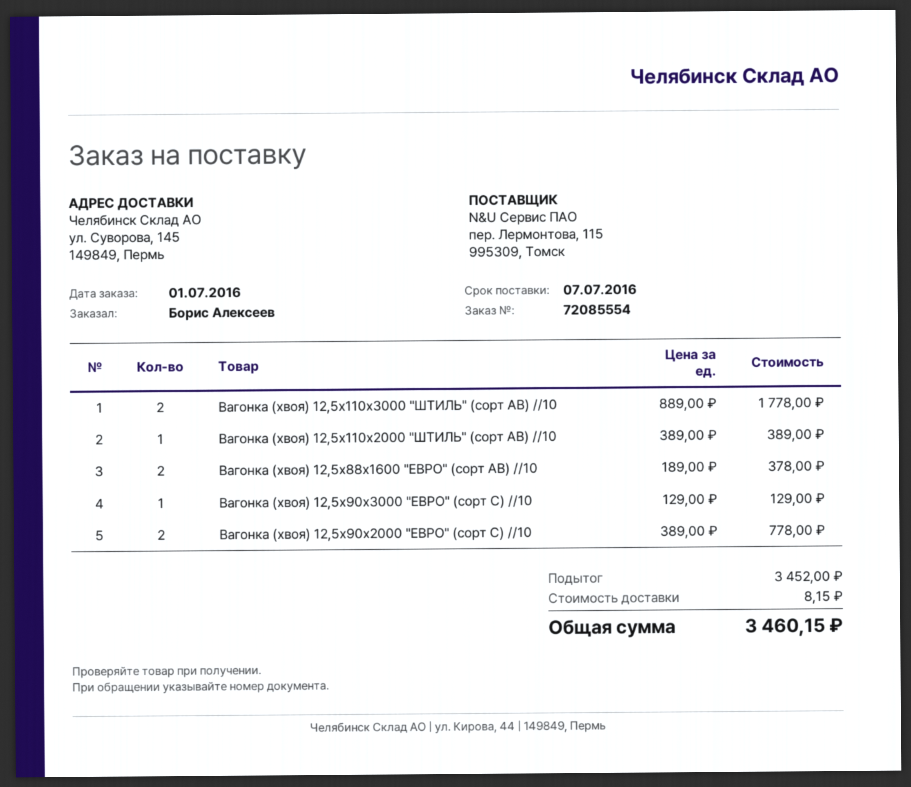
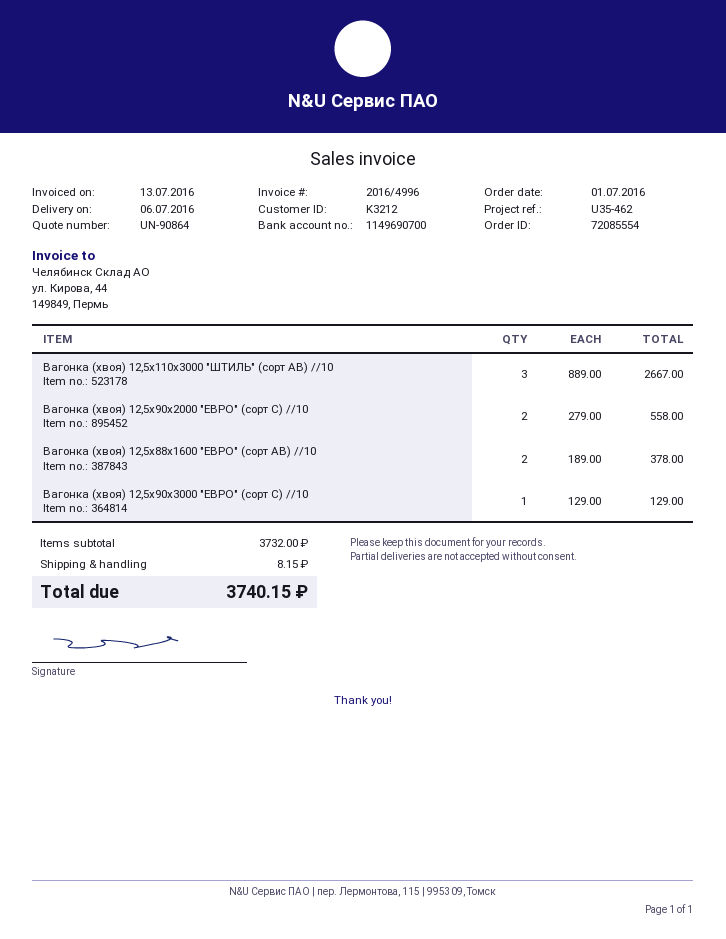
delivery date: 2016-07-07 -> 2016-07-06
Вагонка (хвоя) 12,5х110х3000 "ШТИЛЬ" (сорт АB) //10: 2 x 889.00 = 1778.00 -> 3 x 889.00 = 2667.00
Вагонка (хвоя) 12,5х110х2000 "ШТИЛЬ" (сорт АB) //10: 1 x 389.00 = 389.00 -> none
Вагонка (хвоя) 12,5х90х2000 "ЕВРО" (сорт С) //10: 2 x 389.00 = 778.00 -> 2 x 279.00 = 558.00
subtotal: 3452.00 -> 3732.00
total: 3460.15 -> 3740.15

